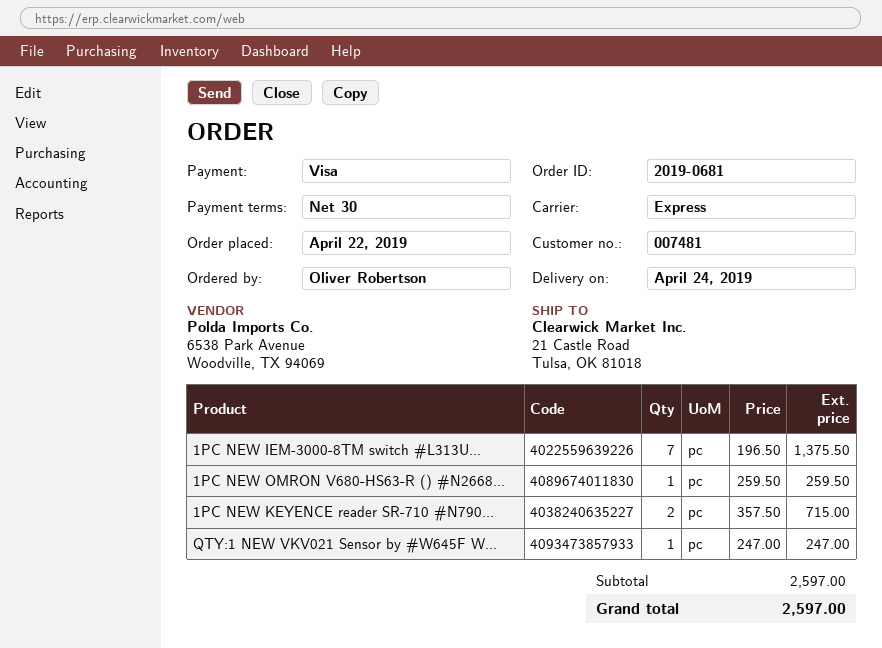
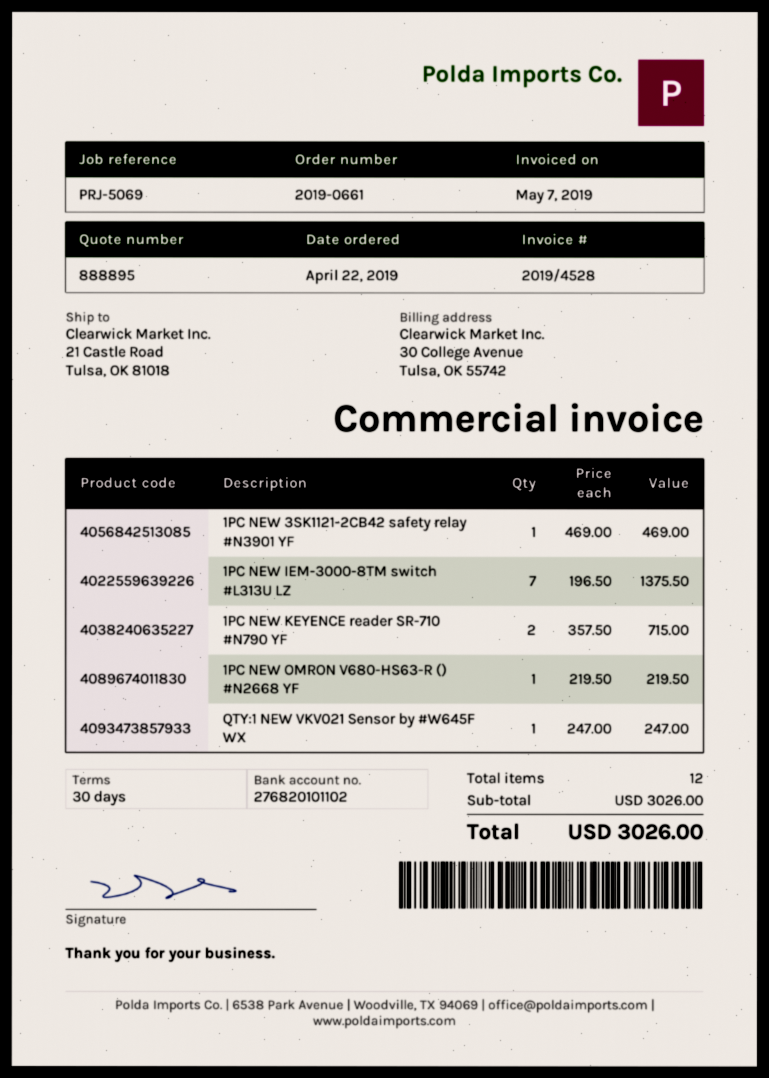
order number: 2019-0681 -> 2019-0661
1PC NEW OMRON V680-HS63-R () #N2668...: 1 x 259.50 = 259.50 -> 1 x 219.50 = 219.50
1PC NEW 3SK1121-2CB42 safety relay #N3901 YF: none -> 1 x 469.00 = 469.00
subtotal: 2597.00 -> 3026.00
total: 2597.00 -> 3026.00

